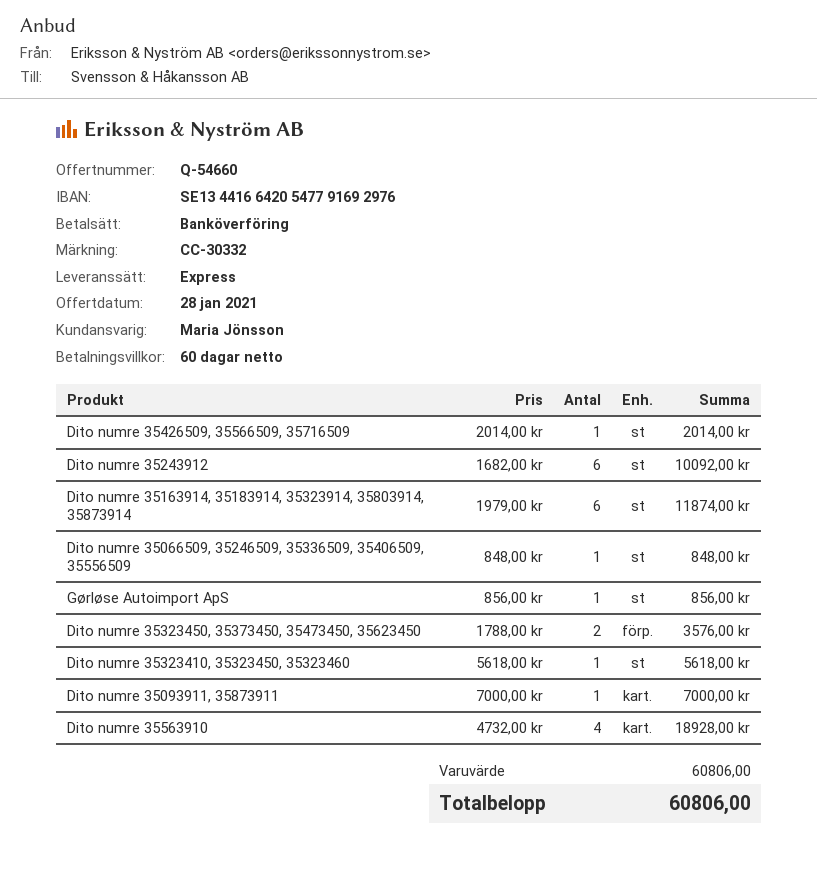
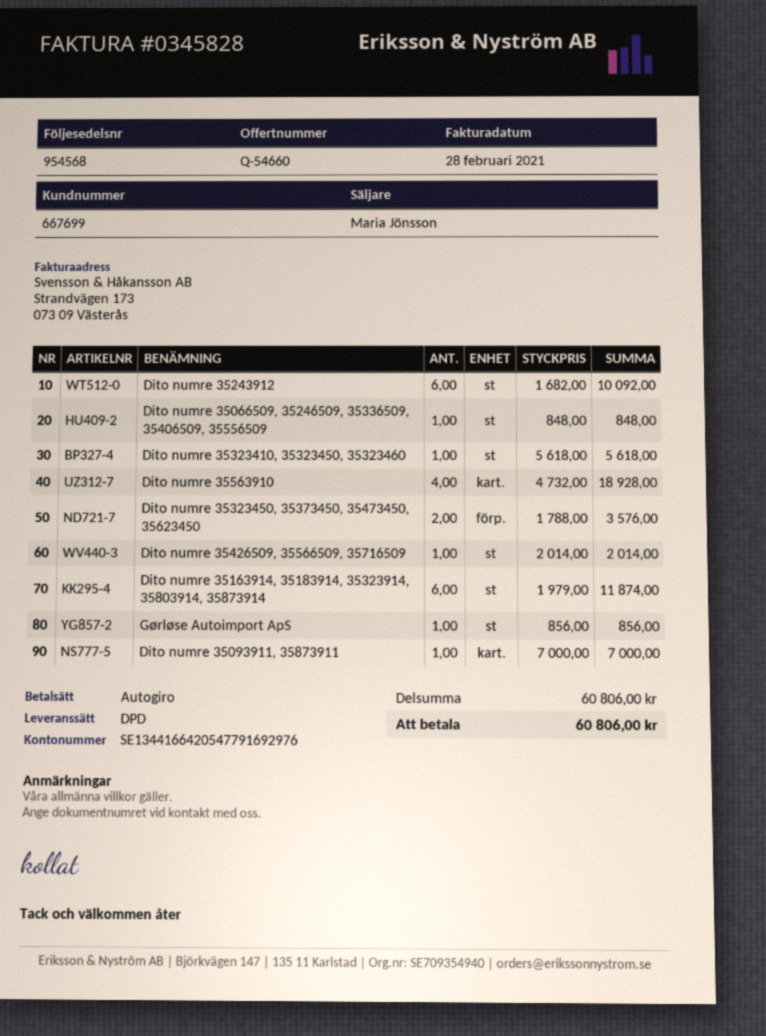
payment method: bank transfer -> direct debit
shipping method: express -> DPD

